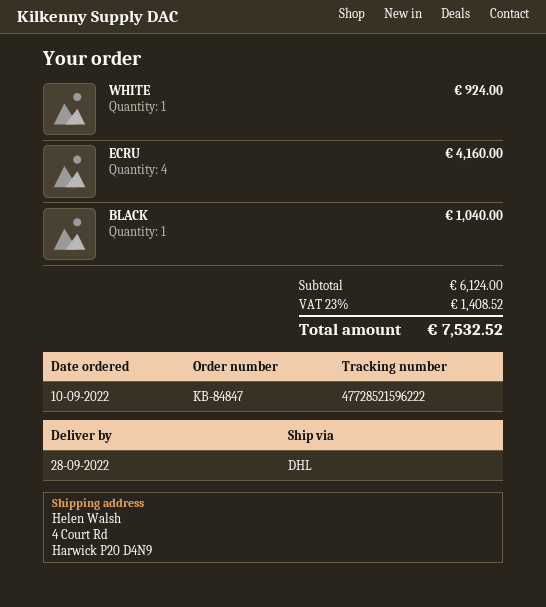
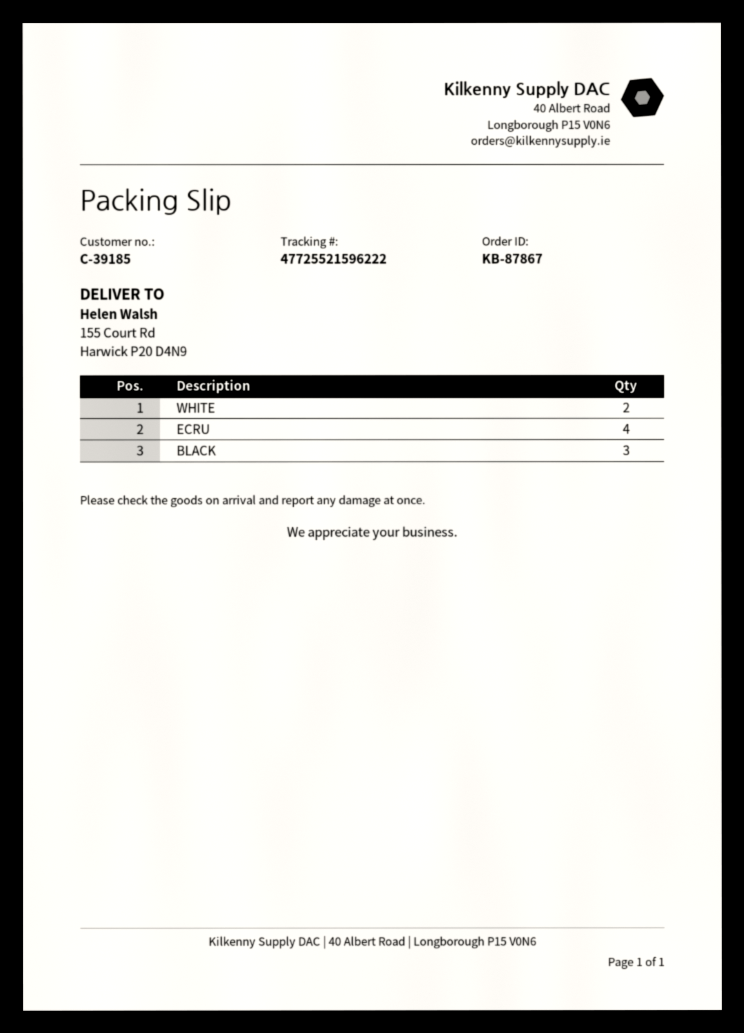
order number: KB-84847 -> KB-87867
tracking number: 47728521596222 -> 47725521596222
ship to: 4 Court Rd, Harwick P20 D4N9 -> 155 Court Rd, Harwick P20 D4N9
WHITE: 1 -> 2
BLACK: 1 -> 3

